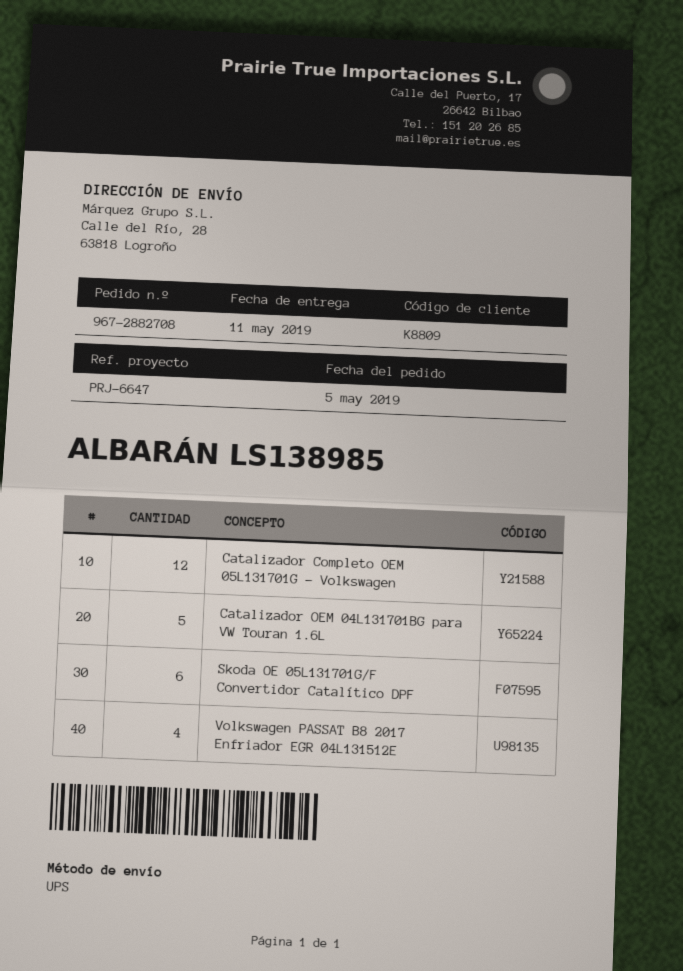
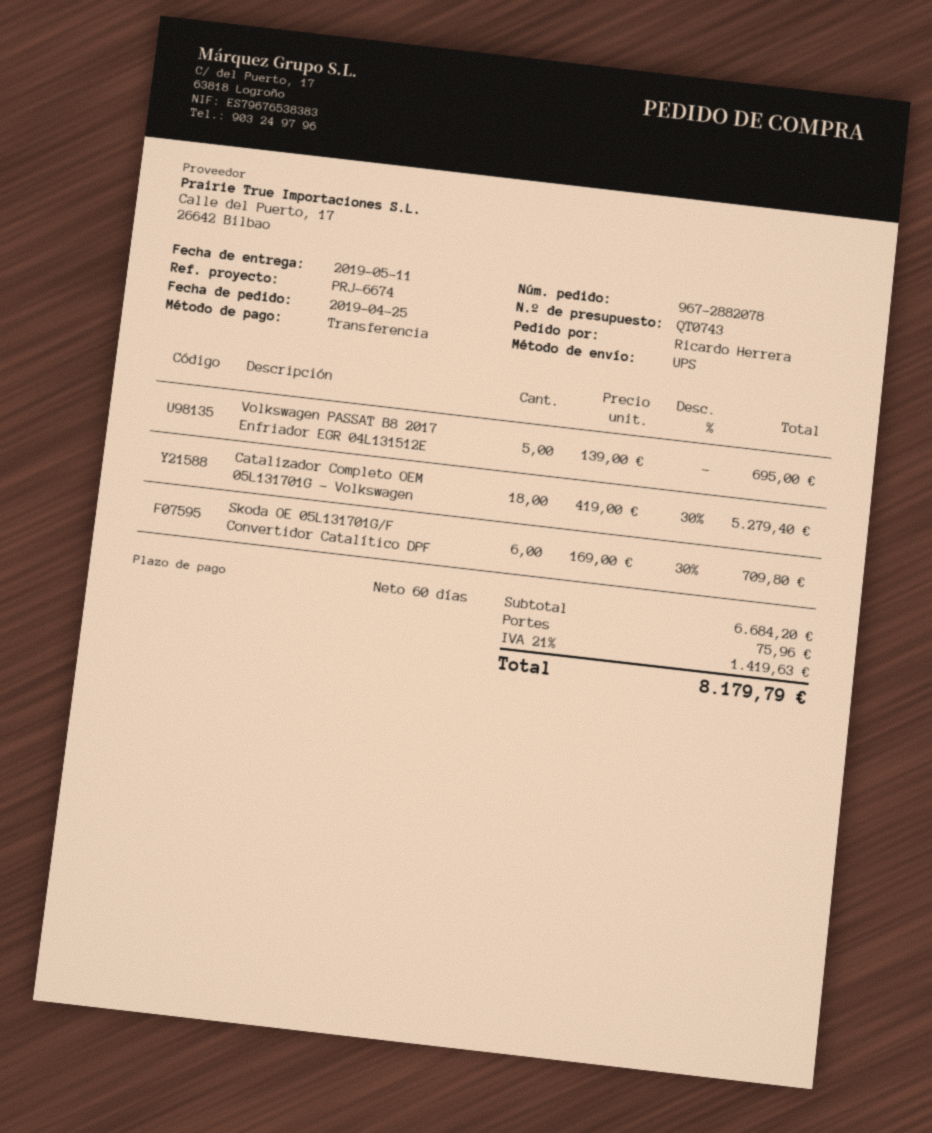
order number: 967-2882708 -> 967-2882078
order date: 2019-05-05 -> 2019-04-25
reference: PRJ-6647 -> PRJ-6674
Catalizador Completo OEM 05L131701G - Volkswagen: 12 -> 18
Catalizador OEM 04L131701BG para VW Touran 1.6L: 5 -> none
Volkswagen PASSAT B8 2017 Enfriador EGR 04L131512E: 4 -> 5

